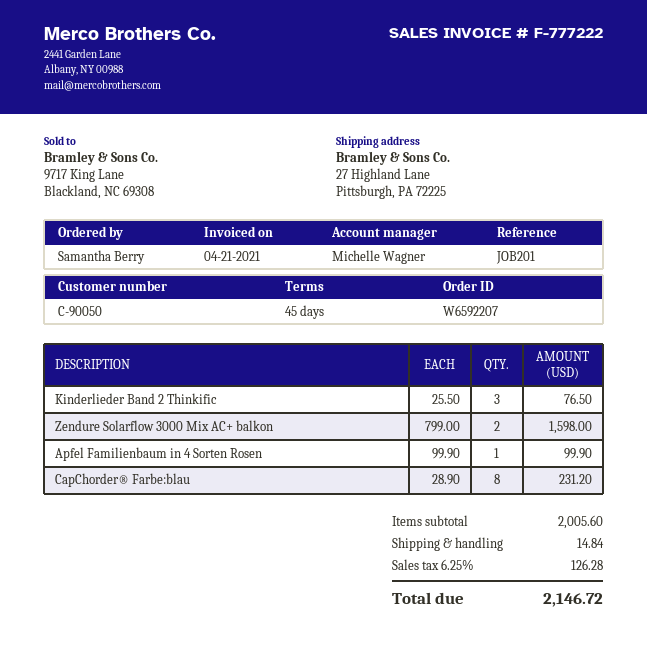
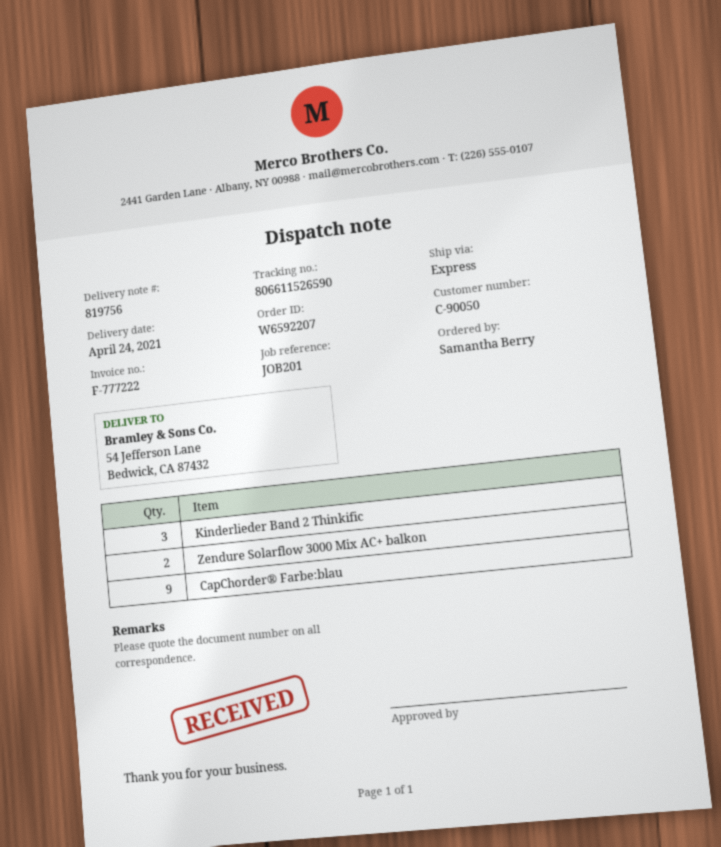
ship to: 27 Highland Lane, Pittsburgh, PA 72225 -> 54 Jefferson Lane, Bedwick, CA 87432
Apfel Familienbaum in 4 Sorten Rosen: 1 -> none
CapChorder® Farbe:blau: 8 -> 9

